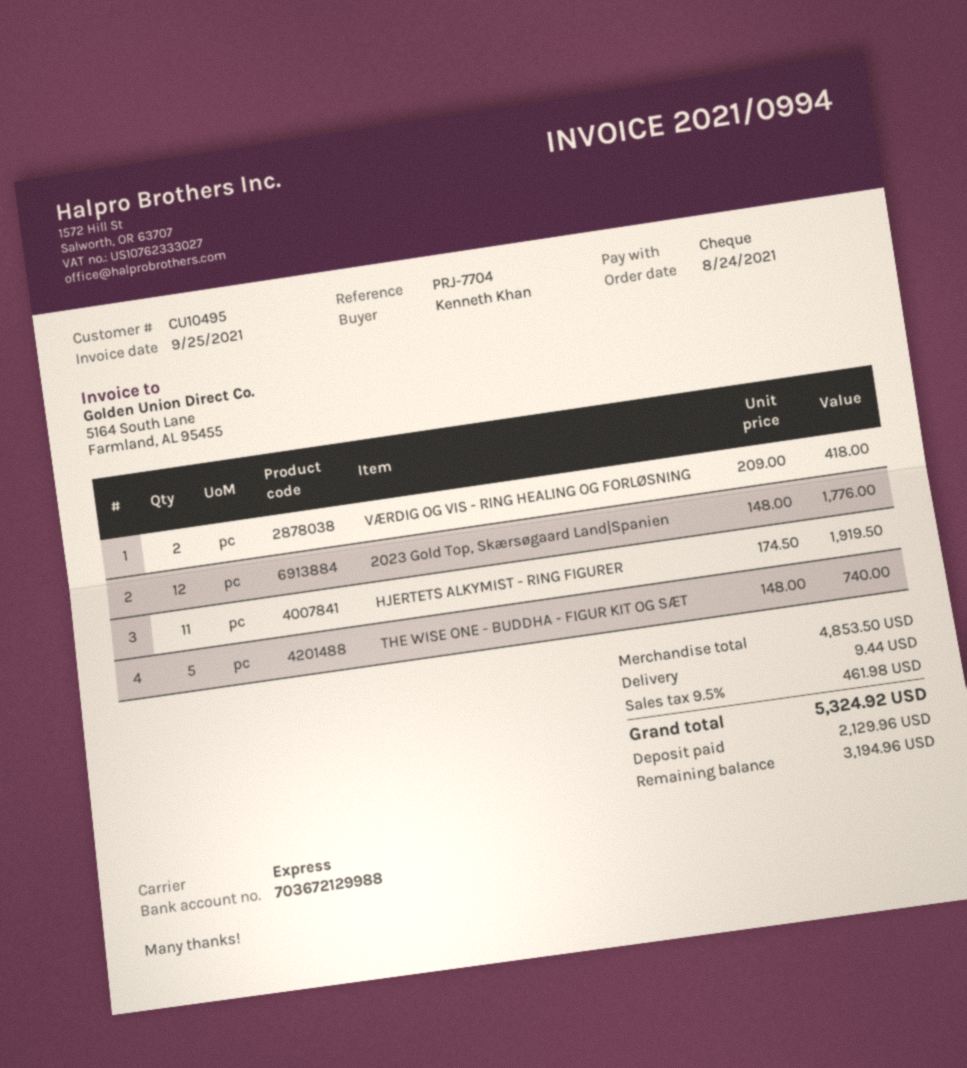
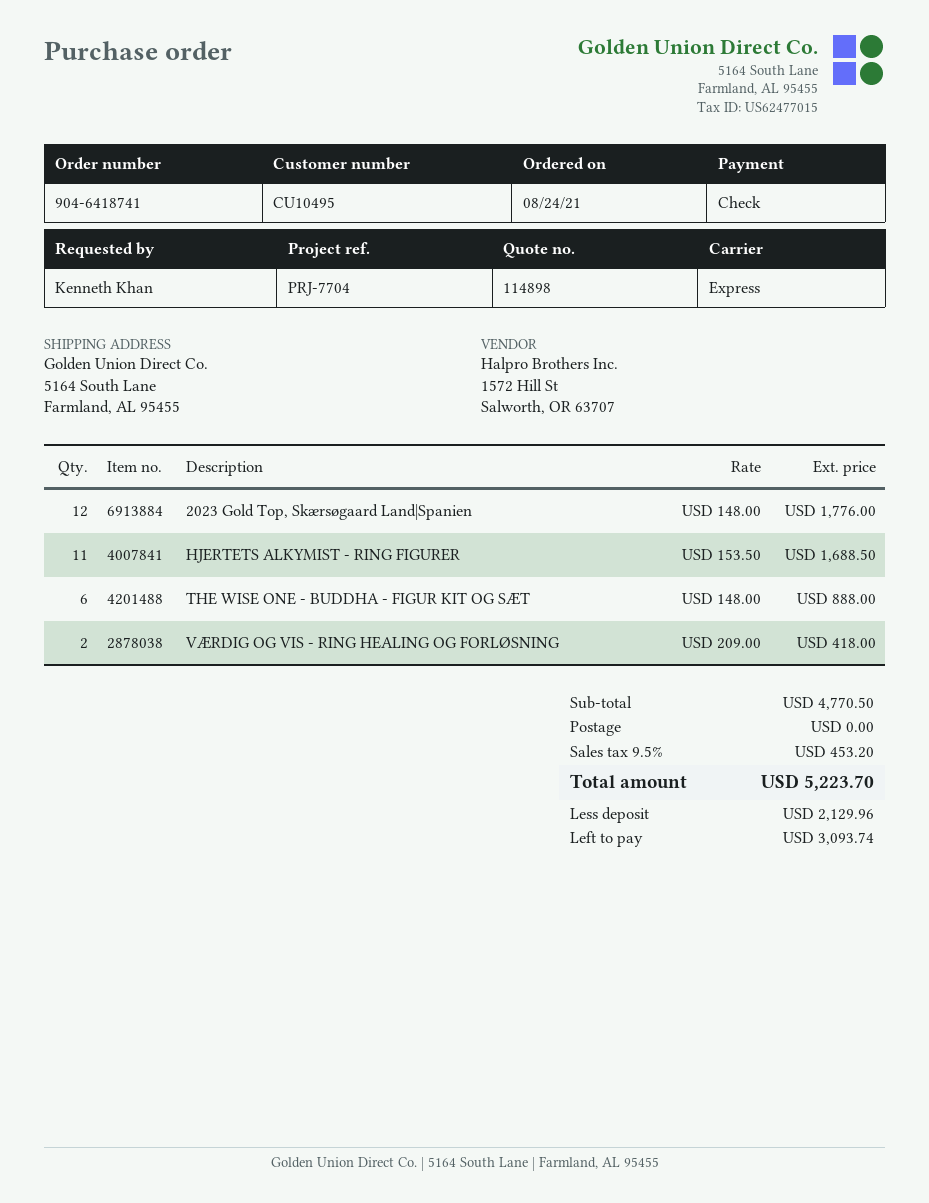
HJERTETS ALKYMIST - RING FIGURER: 11 x 174.50 = 1919.50 -> 11 x 153.50 = 1688.50
THE WISE ONE - BUDDHA - FIGUR KIT OG SÆT: 5 x 148.00 = 740.00 -> 6 x 148.00 = 888.00
subtotal: 4853.50 -> 4770.50
shipping: 9.44 -> 0.00
tax: 9.5% = 461.98 -> 9.5% = 453.20
total: 5324.92 -> 5223.70
balance: 3194.96 -> 3093.74

